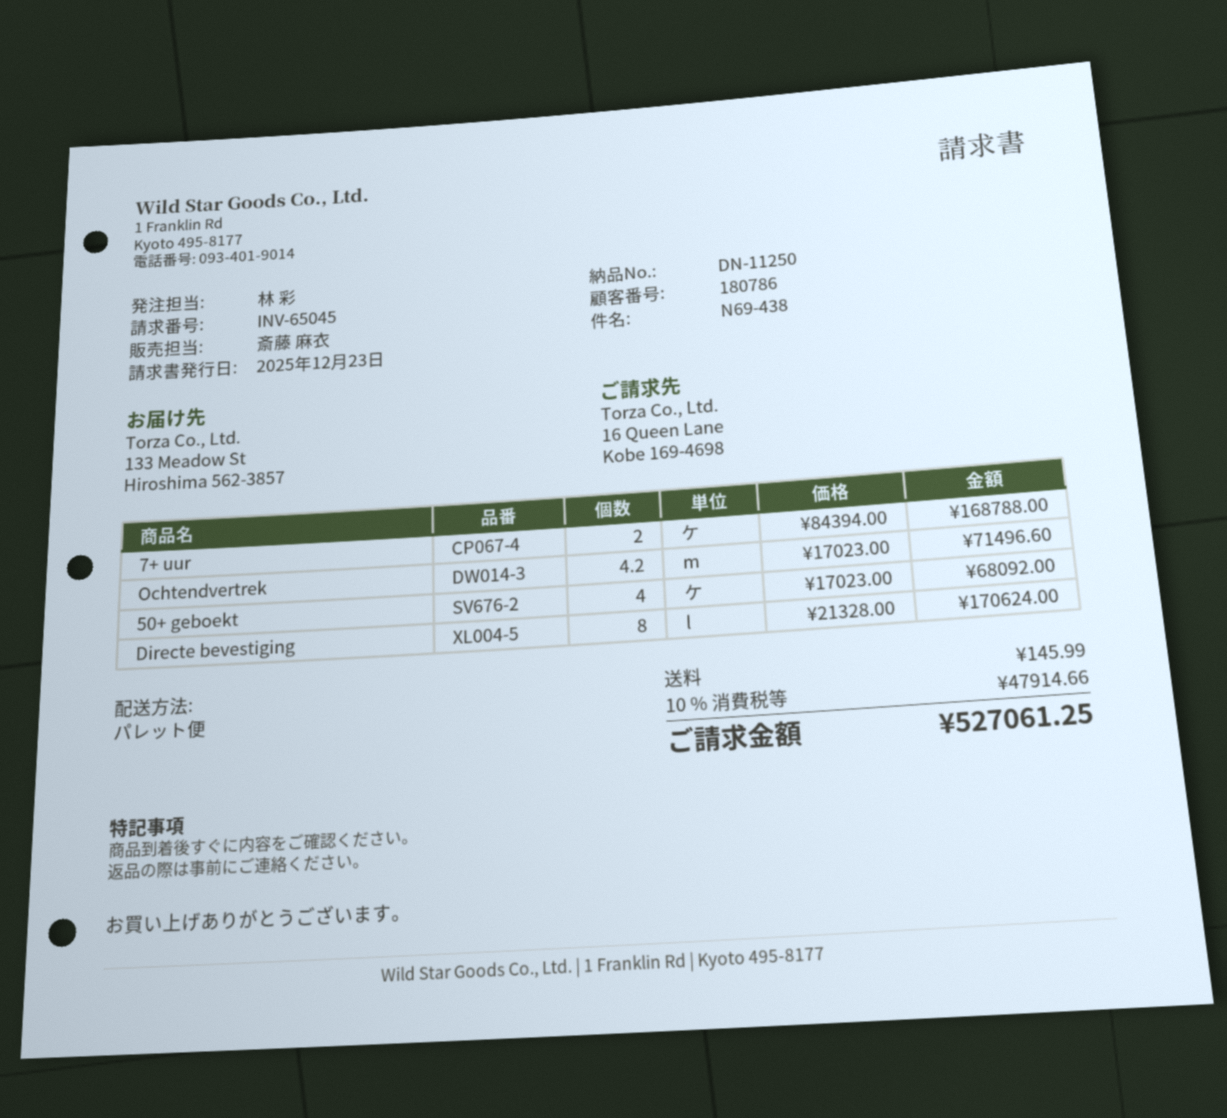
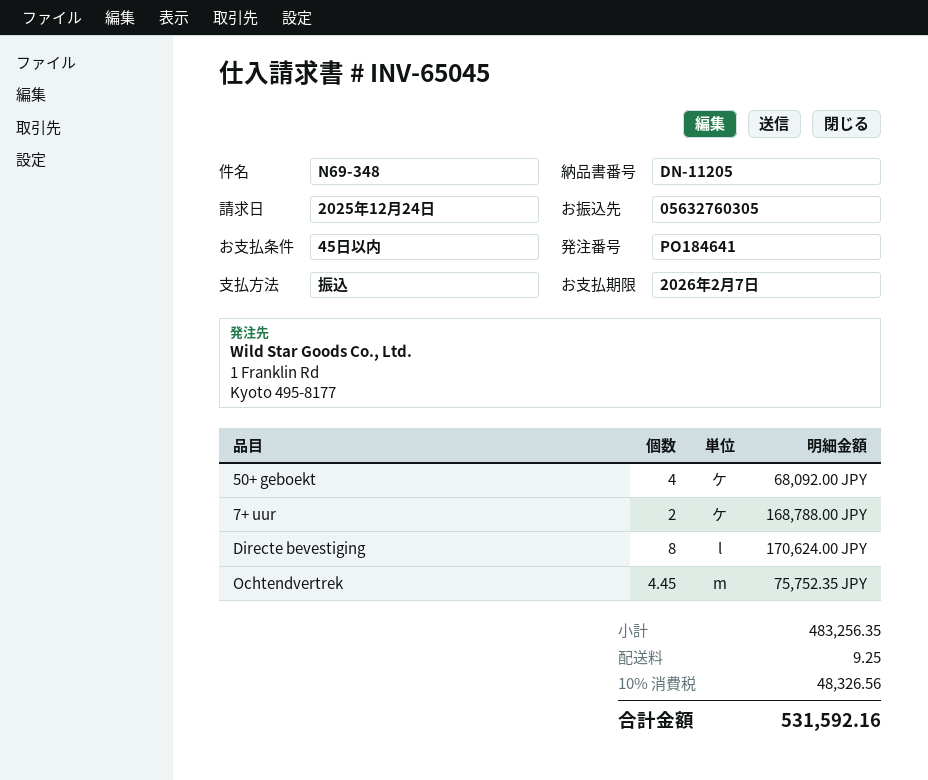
delivery note number: DN-11250 -> DN-11205
invoice date: 2025-12-23 -> 2025-12-24
reference: N69-438 -> N69-348
Ochtendvertrek: 4.2 for 71496.60 -> 4.45 for 75752.35
shipping: 145.99 -> 9.25
tax: 10% = 47914.66 -> 10% = 48326.56
total: 527061.25 -> 531592.16

